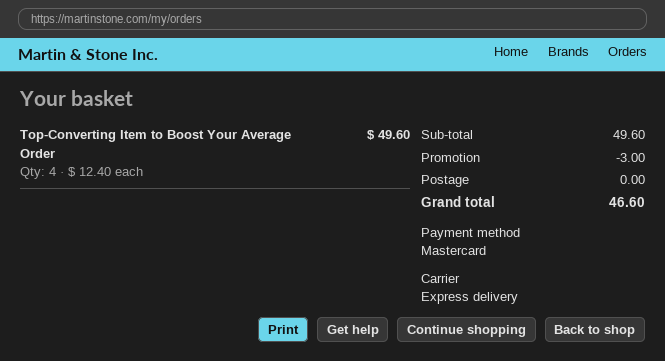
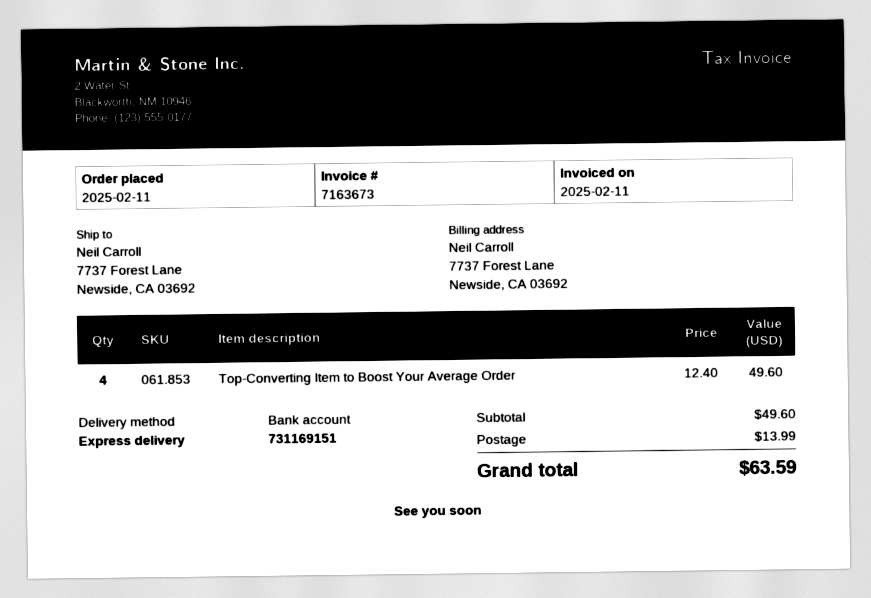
discount: 3.00 -> none
shipping: 0.00 -> 13.99
total: 46.60 -> 63.59

